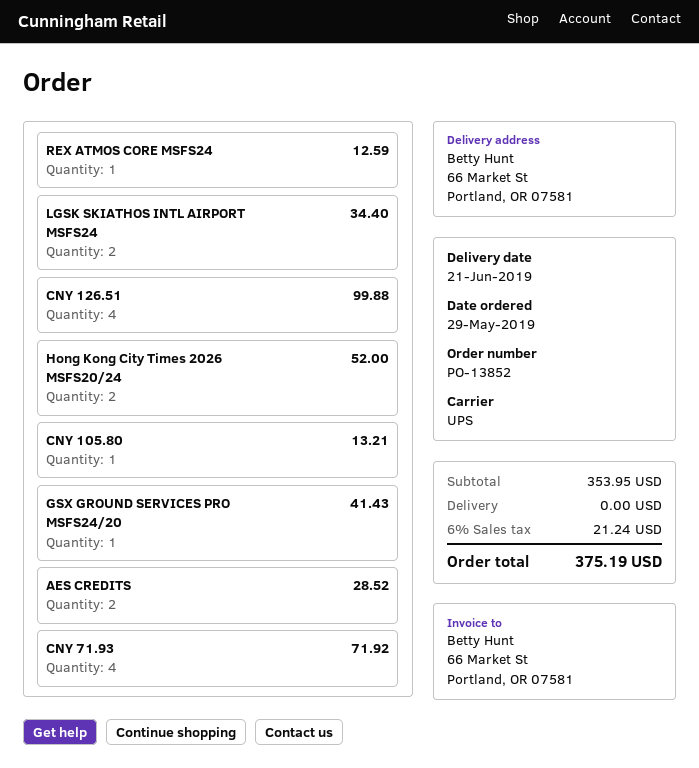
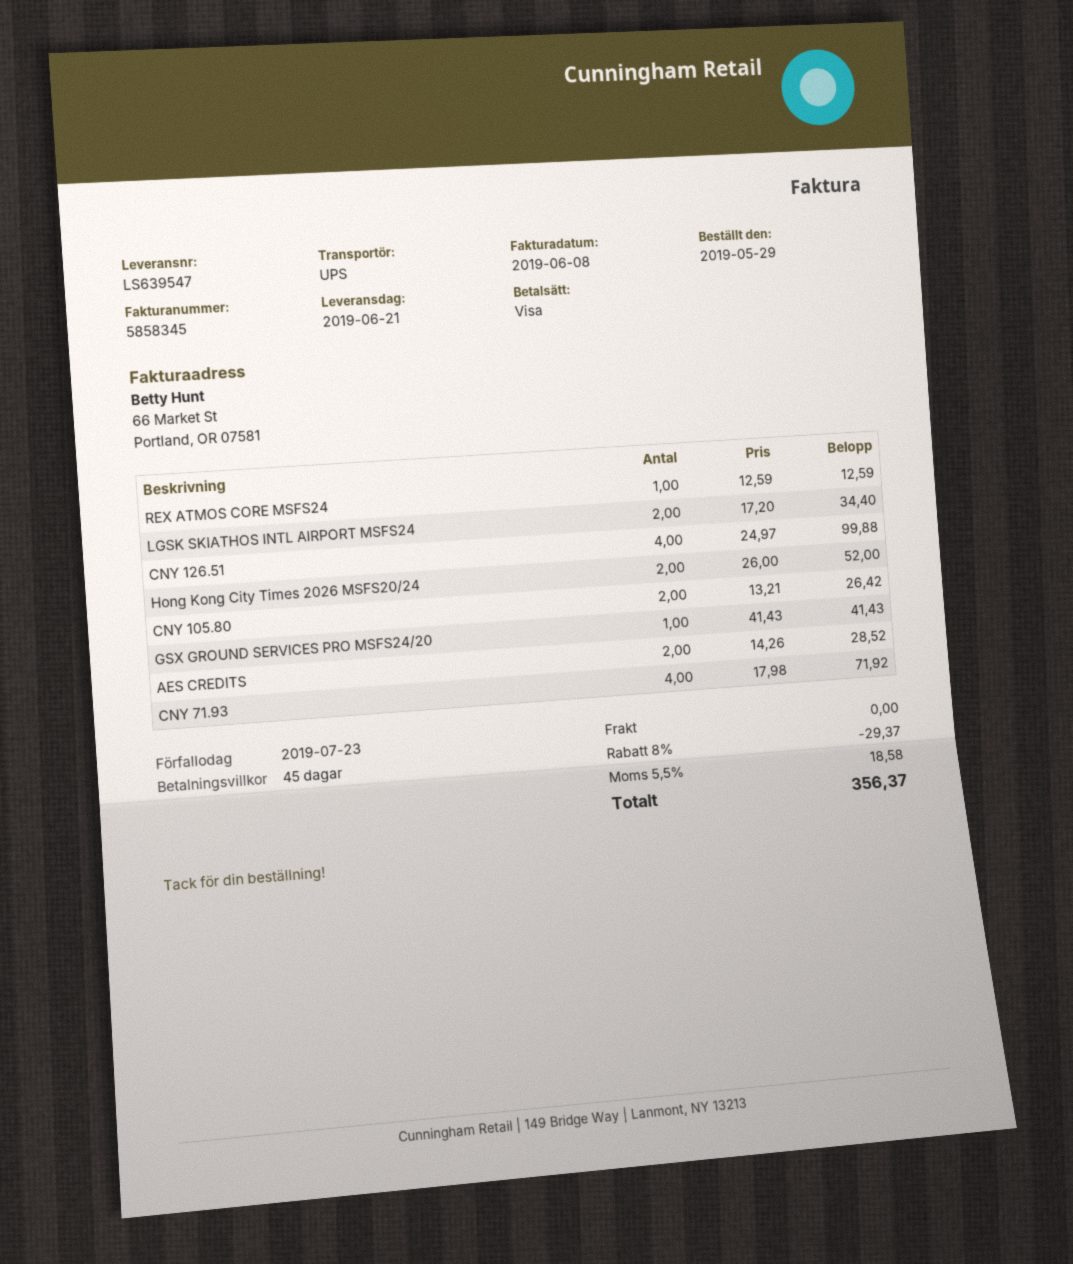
CNY 105.80: 1 for 13.21 -> 2 for 26.42
discount: none -> 8% = 29.37
tax: 6% = 21.24 -> 5.5% = 18.58
total: 375.19 -> 356.37

